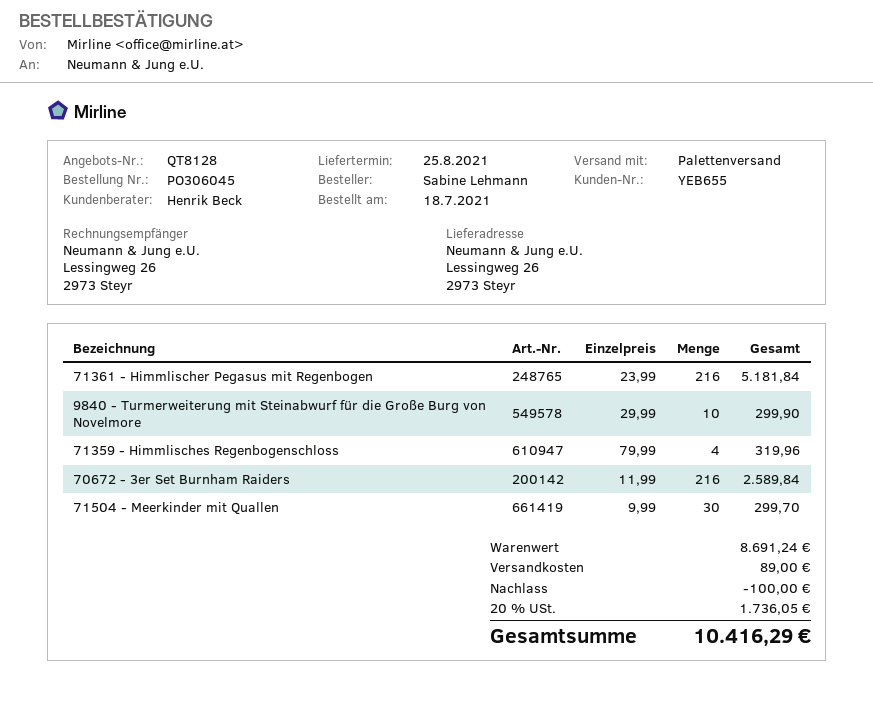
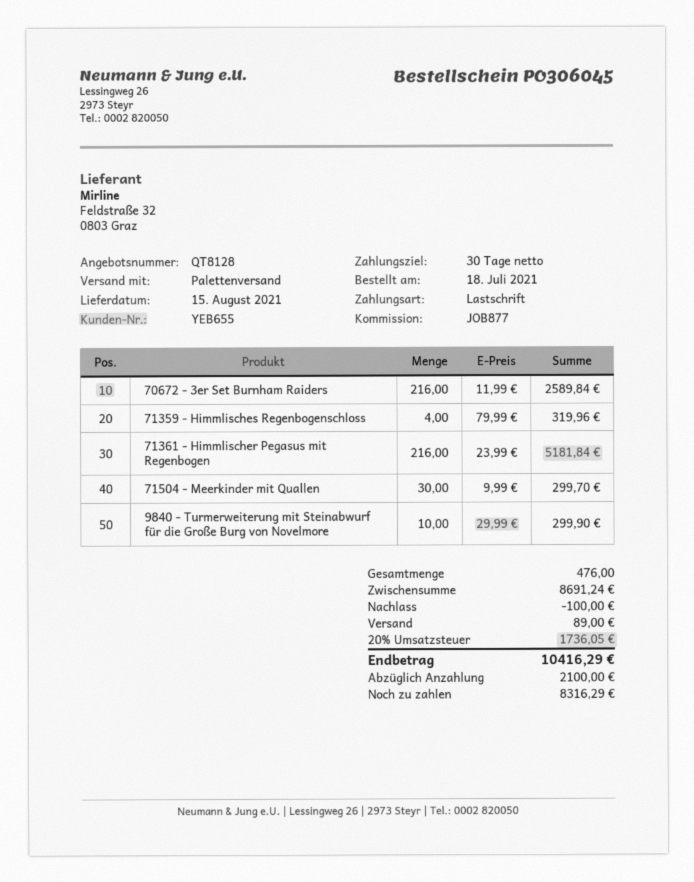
delivery date: 2021-08-25 -> 2021-08-15

